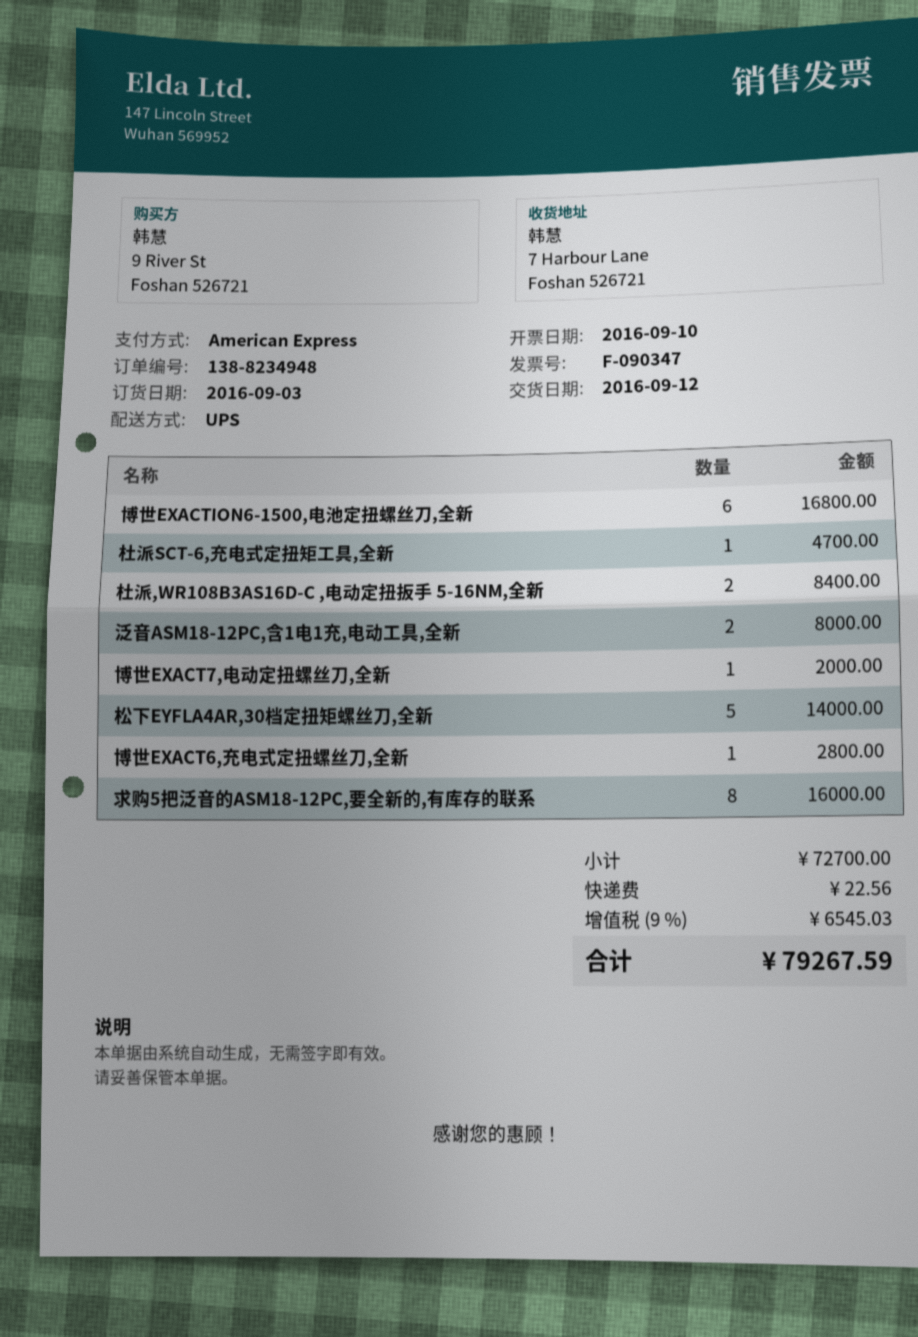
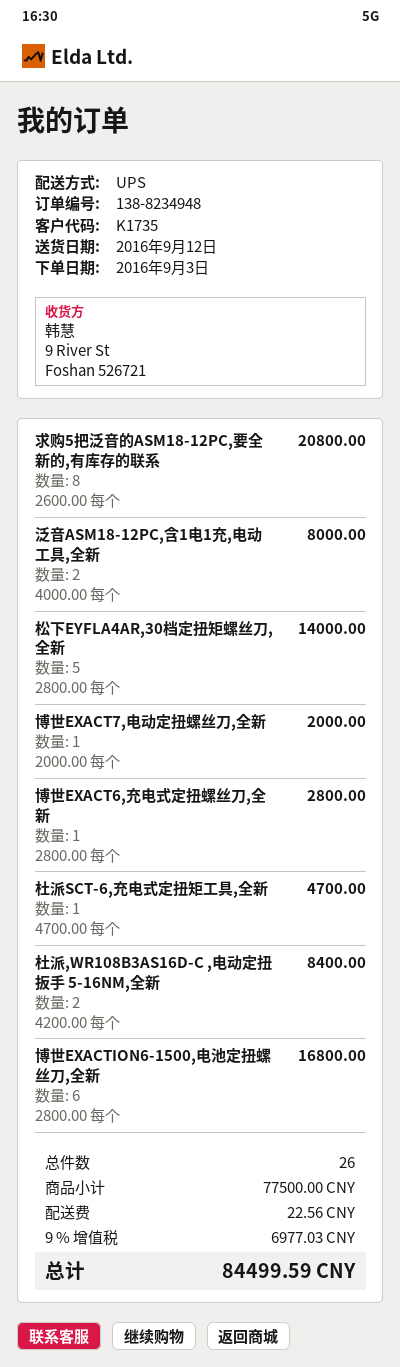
ship to: 7 Harbour Lane, Foshan 526721 -> 9 River St, Foshan 526721
求购5把泛音的ASM18-12PC,要全新的,有库存的联系: 8 for 16000.00 -> 8 for 20800.00
subtotal: 72700.00 -> 77500.00
tax: 9% = 6545.03 -> 9% = 6977.03
total: 79267.59 -> 84499.59

